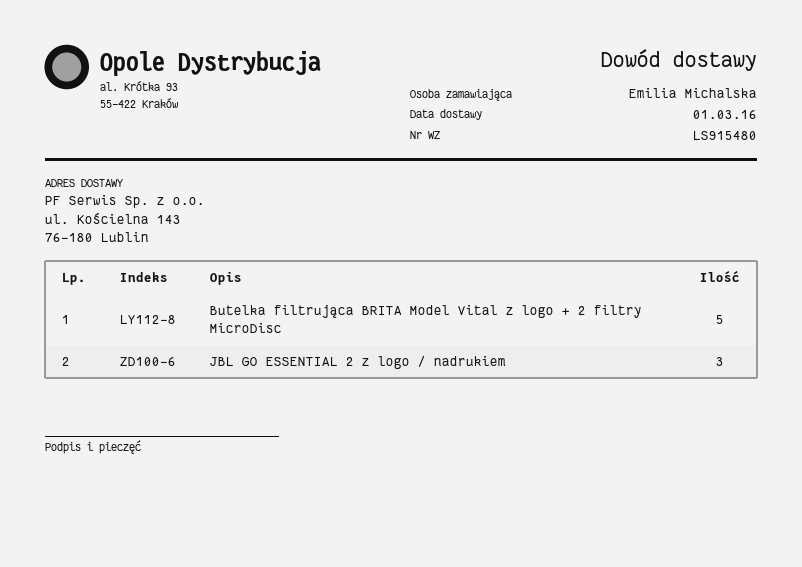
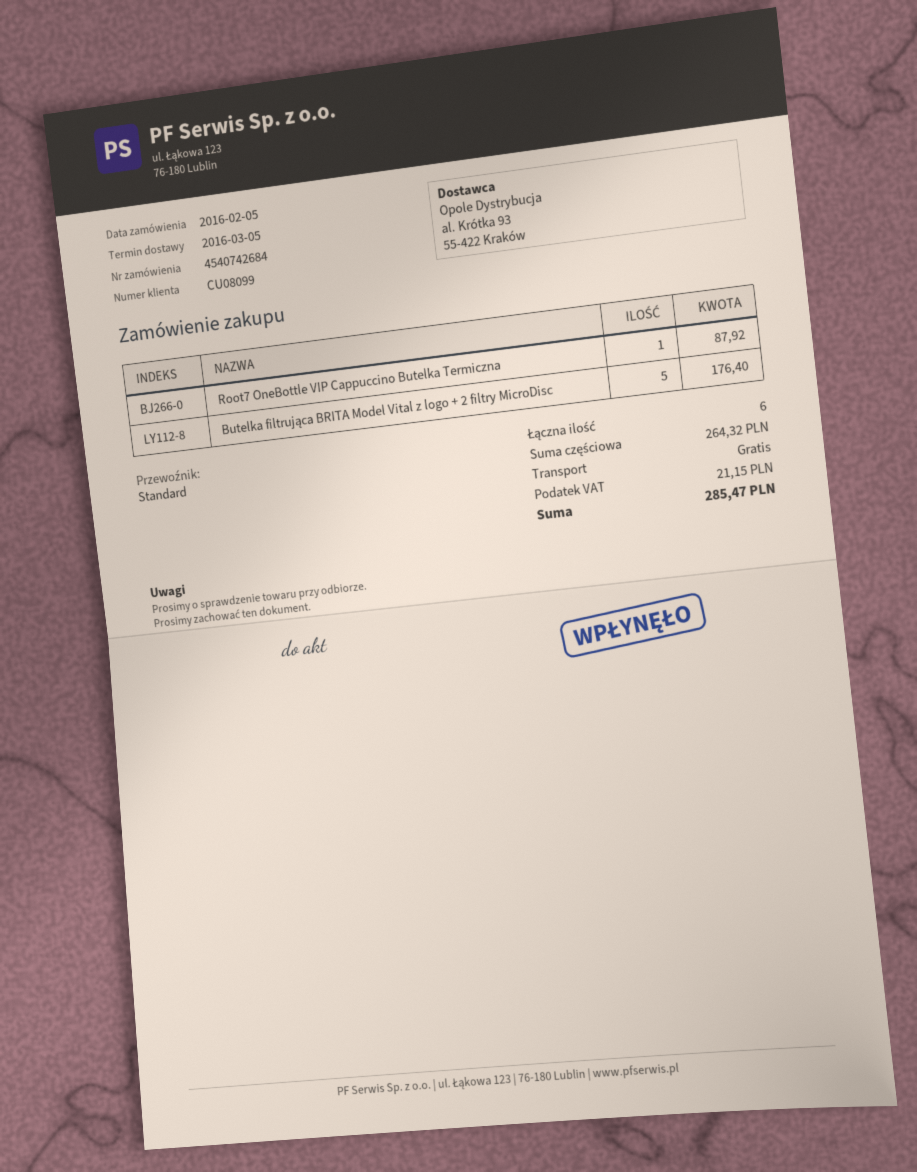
delivery date: 2016-03-01 -> 2016-03-05
JBL GO ESSENTIAL 2 z logo / nadrukiem: 3 -> none
Root7 OneBottle VIP Cappuccino Butelka Termiczna: none -> 1

